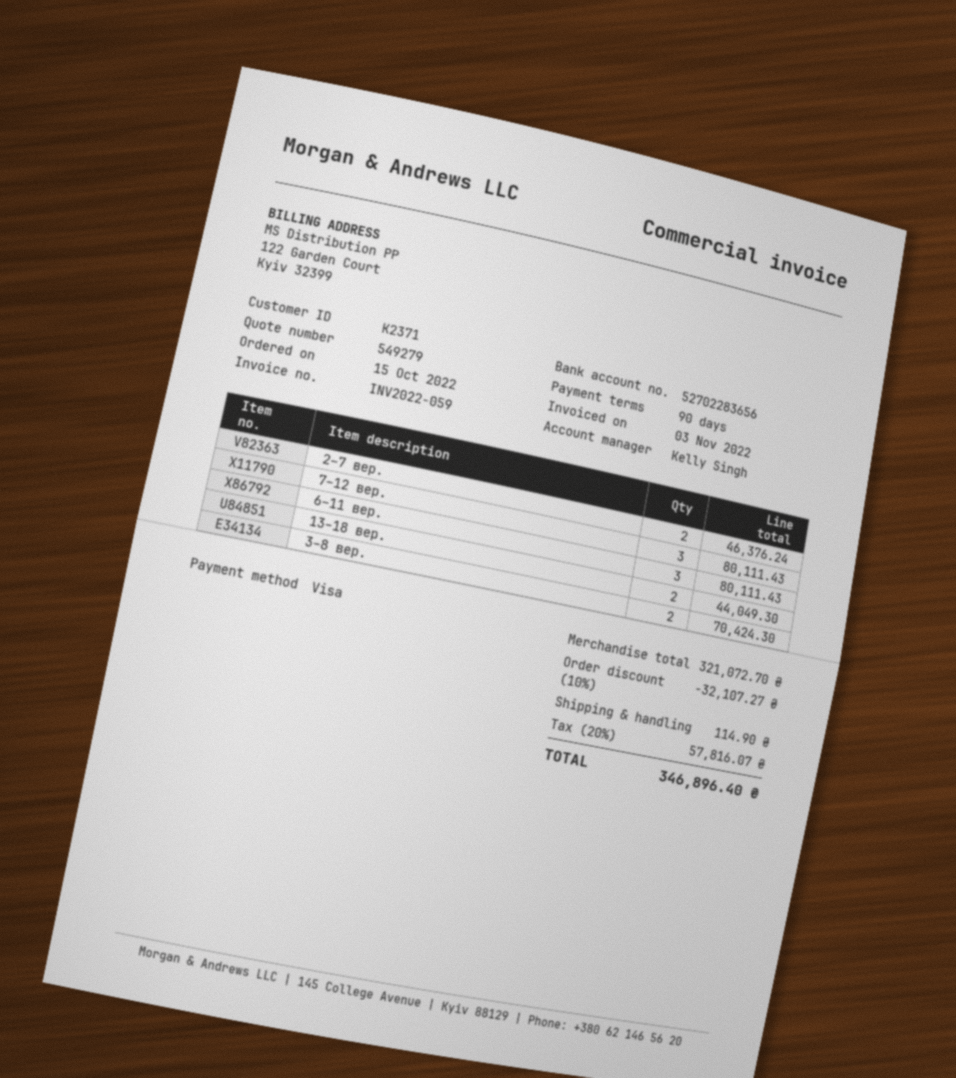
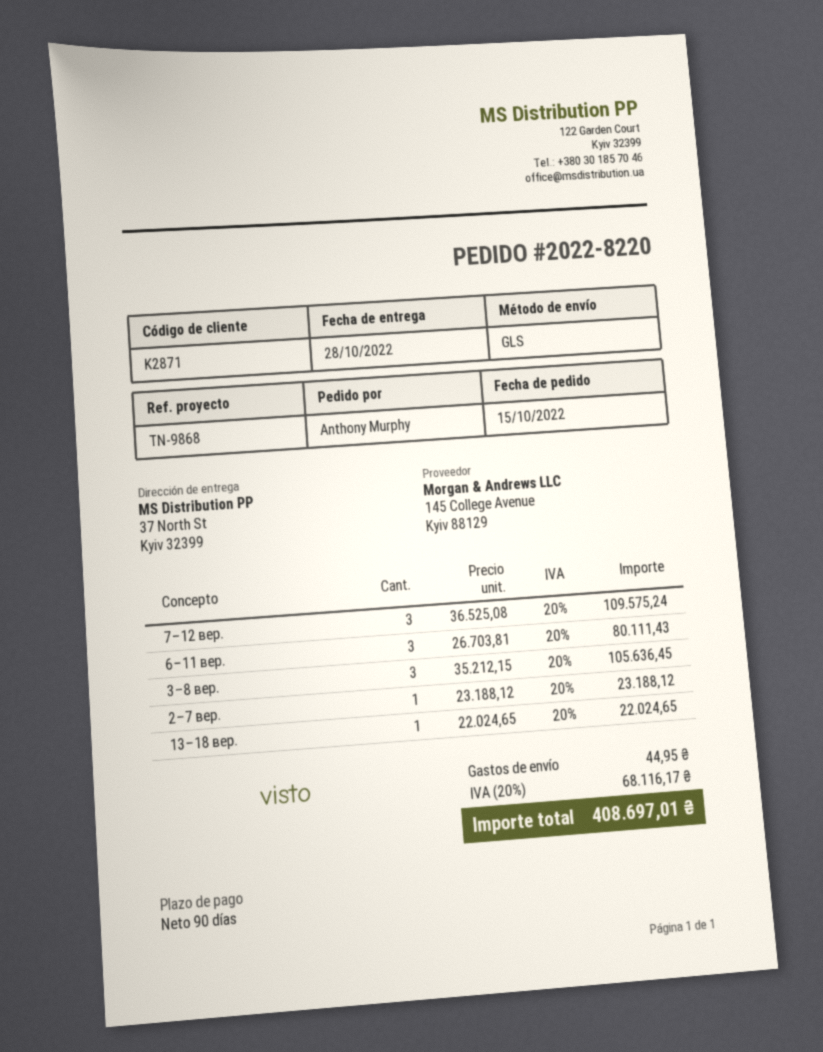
customer number: K2371 -> K2871
2–7 вер.: 2 for 46376.24 -> 1 for 23188.12
7–12 вер.: 3 for 80111.43 -> 3 for 109575.24
13–18 вер.: 2 for 44049.30 -> 1 for 22024.65
3–8 вер.: 2 for 70424.30 -> 3 for 105636.45
discount: 10% = 32107.27 -> none
shipping: 114.90 -> 44.95
tax: 20% = 57816.07 -> 20% = 68116.17
total: 346896.40 -> 408697.01

